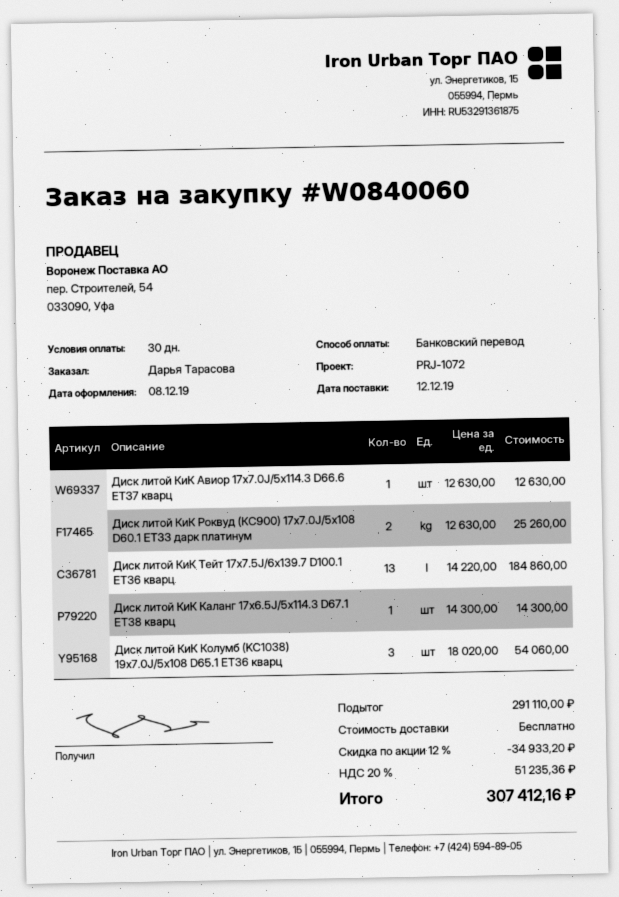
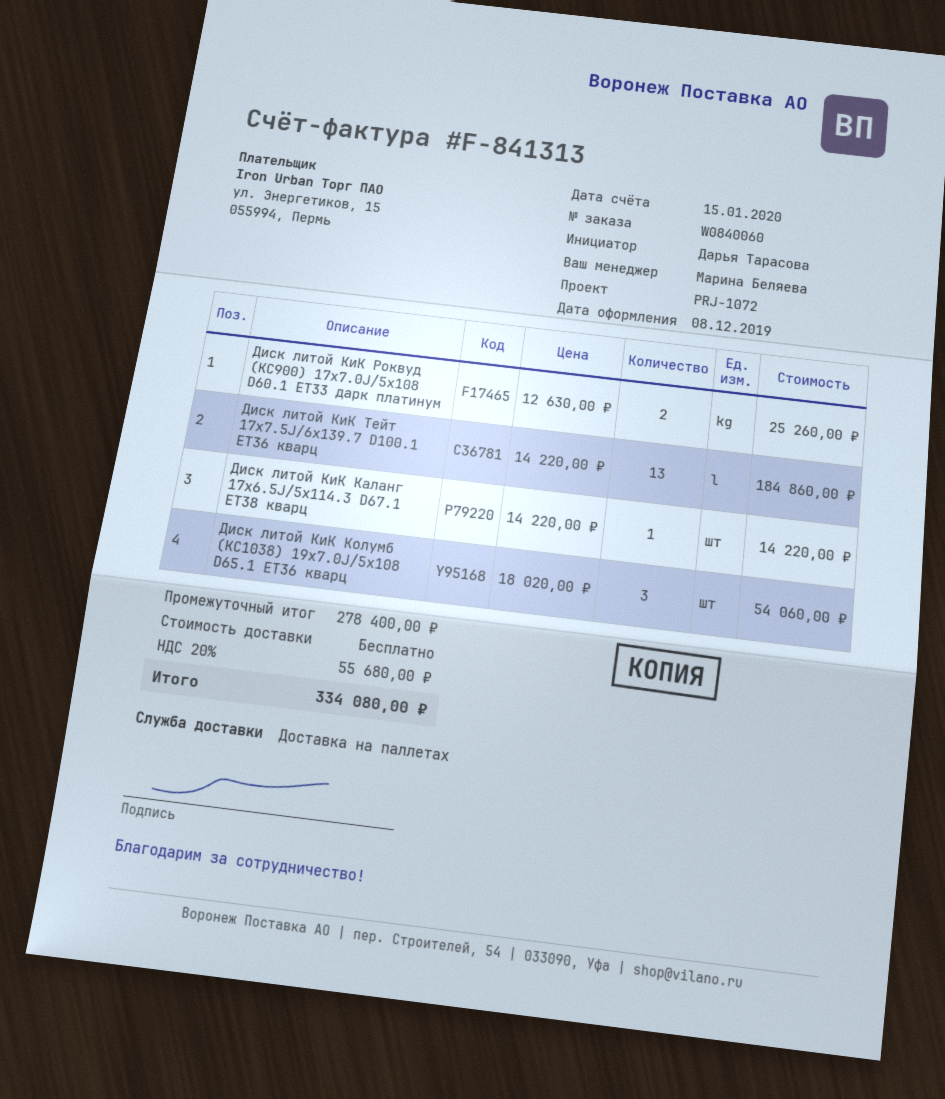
Диск литой КиК Авиор 17x7.0J/5x114.3 D66.6 ET37 кварц: 1 x 12630.00 = 12630.00 -> none
Диск литой КиК Каланг 17x6.5J/5x114.3 D67.1 ET38 кварц: 1 x 14300.00 = 14300.00 -> 1 x 14220.00 = 14220.00
subtotal: 291110.00 -> 278400.00
discount: 12% = 34933.20 -> none
tax: 20% = 51235.36 -> 20% = 55680.00
total: 307412.16 -> 334080.00

